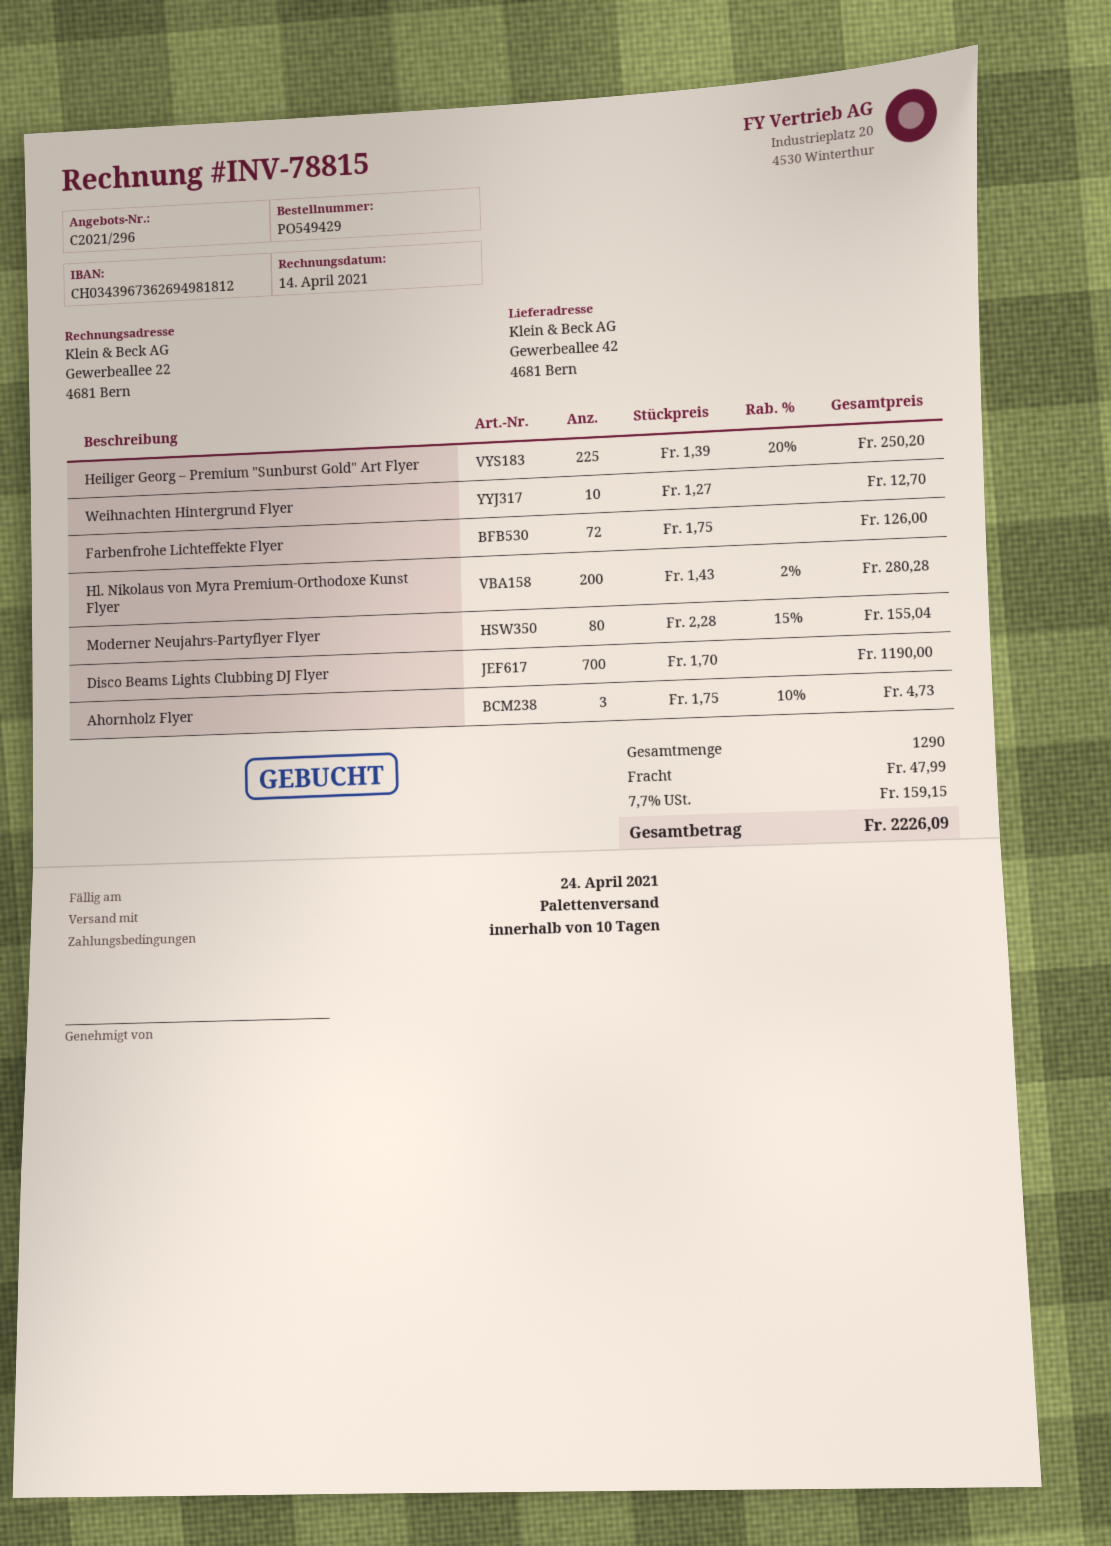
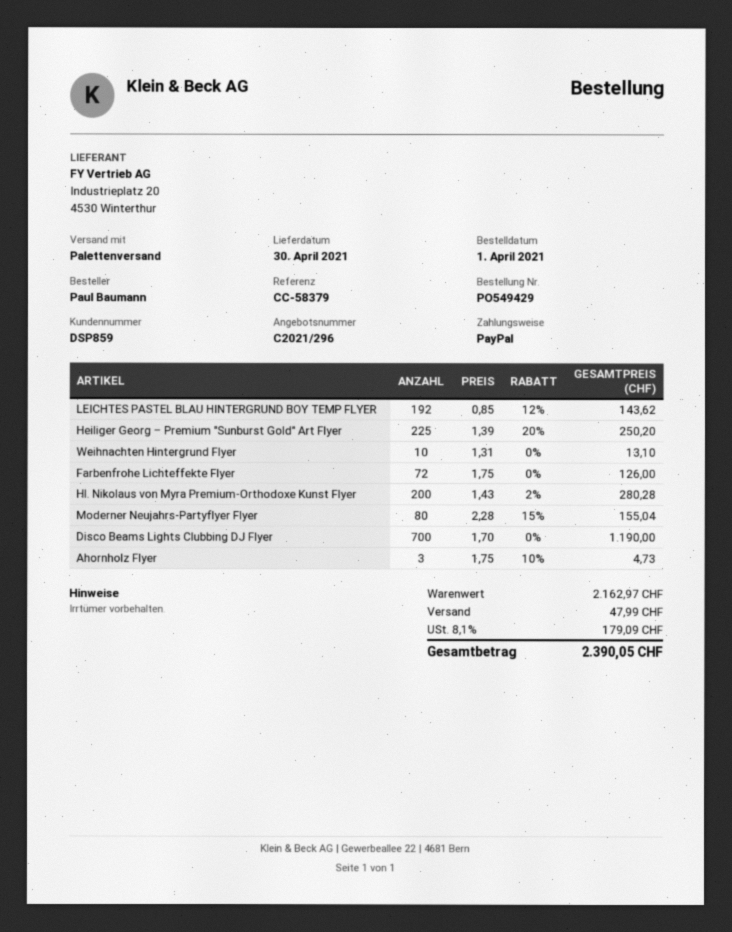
Weihnachten Hintergrund Flyer: 10 x 1.27 = 12.70 -> 10 x 1.31 = 13.10
LEICHTES PASTEL BLAU HINTERGRUND BOY TEMP FLYER: none -> 192 x 0.85 - 12% = 143.62
tax: 7.7% = 159.15 -> 8.1% = 179.09
total: 2226.09 -> 2390.05

